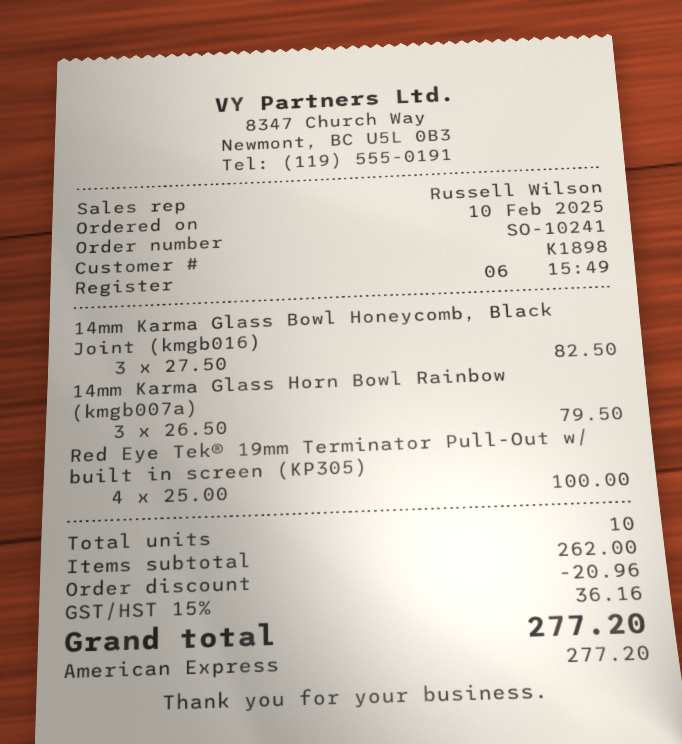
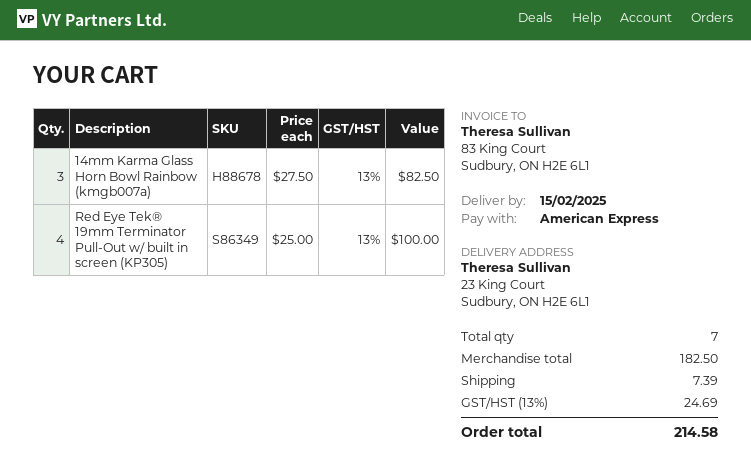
14mm Karma Glass Bowl Honeycomb, Black Joint (kmgb016): 3 x 27.50 = 82.50 -> none
14mm Karma Glass Horn Bowl Rainbow (kmgb007a): 3 x 26.50 = 79.50 -> 3 x 27.50 = 82.50
total quantity: 10 -> 7
subtotal: 262.00 -> 182.50
discount: 20.96 -> none
shipping: none -> 7.39
tax: 15% = 36.16 -> 13% = 24.69
total: 277.20 -> 214.58

